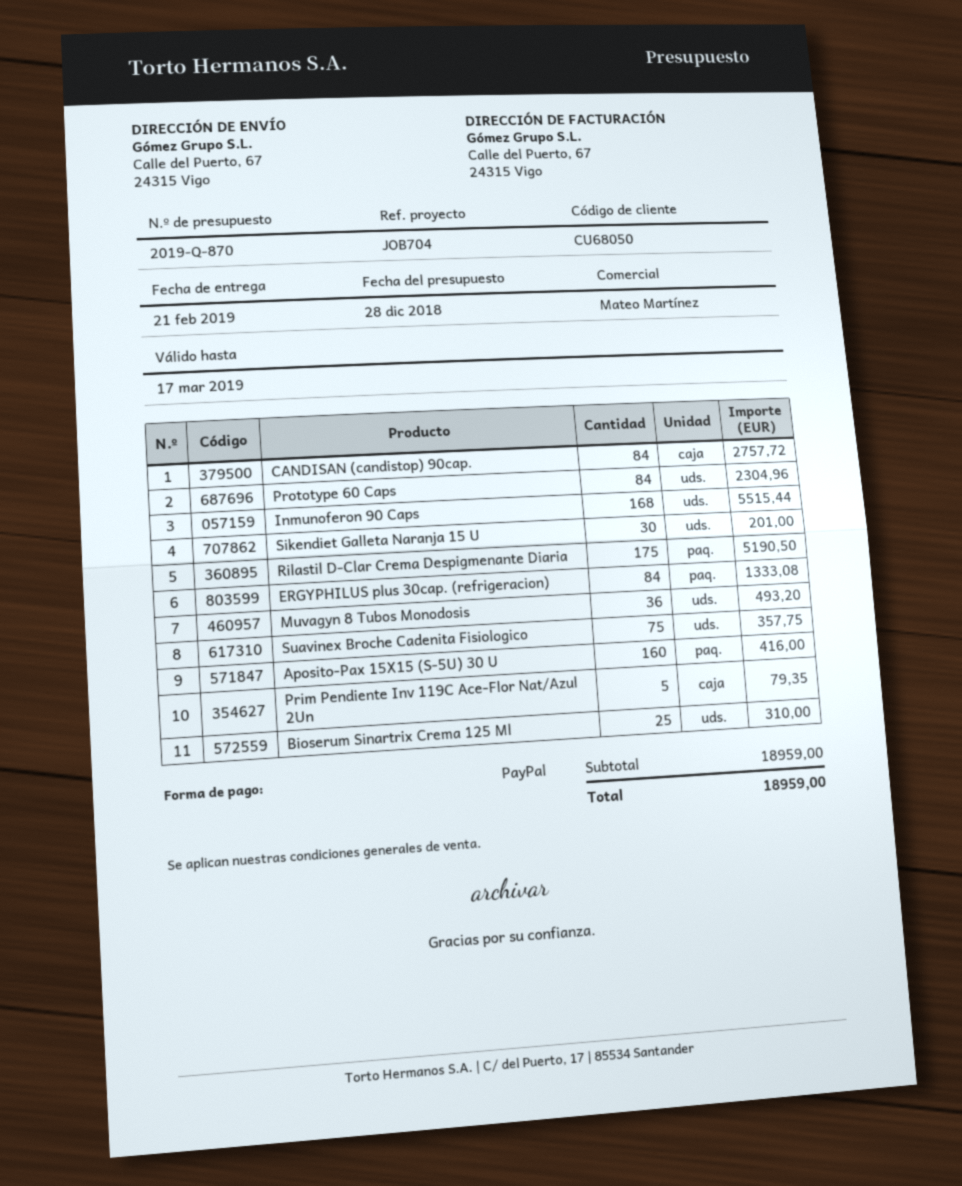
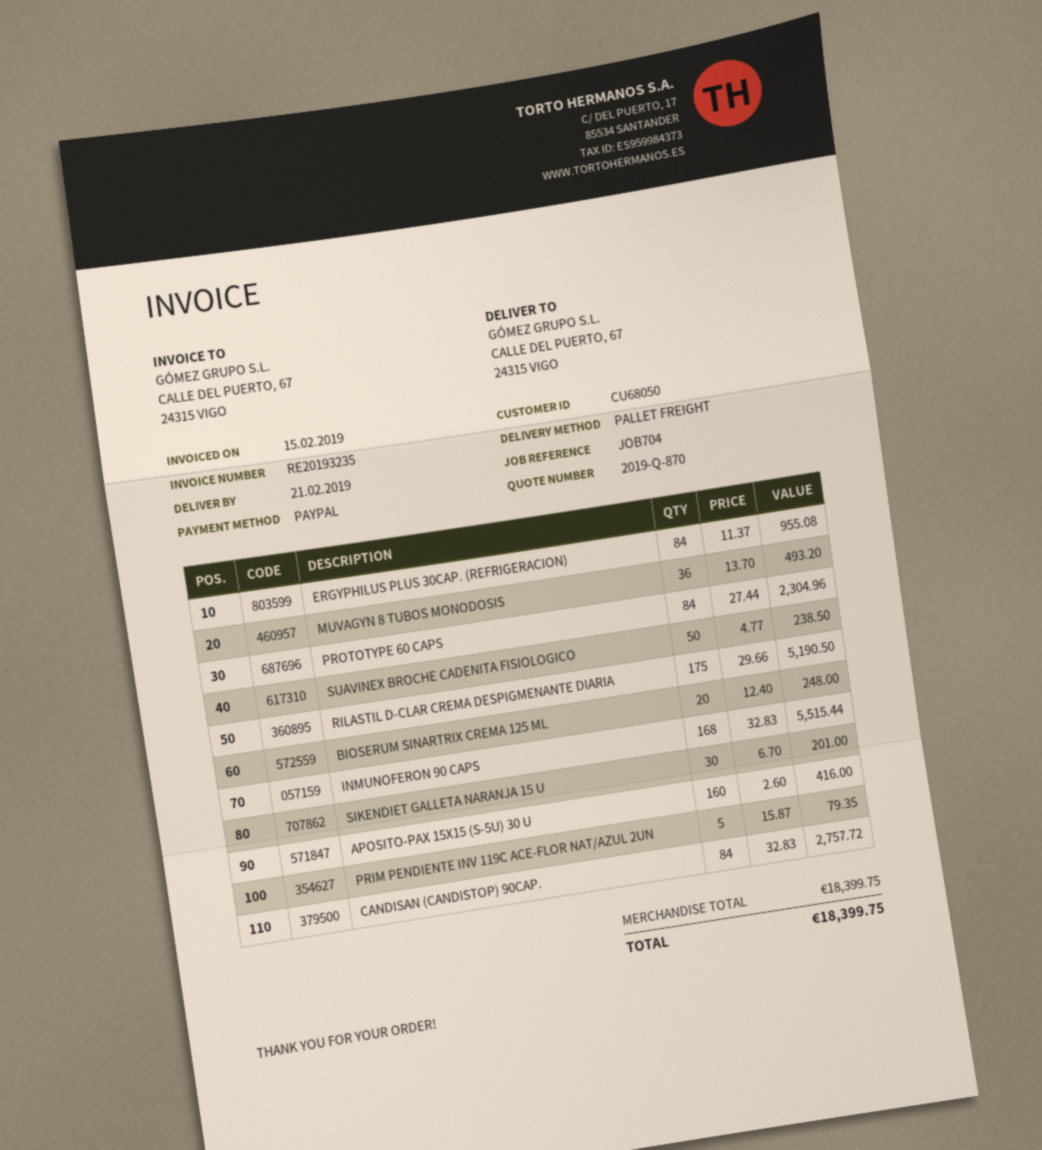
ERGYPHILUS plus 30cap. (refrigeracion): 84 for 1333.08 -> 84 for 955.08
Suavinex Broche Cadenita Fisiologico: 75 for 357.75 -> 50 for 238.50
Bioserum Sinartrix Crema 125 Ml: 25 for 310.00 -> 20 for 248.00
subtotal: 18959.00 -> 18399.75
total: 18959.00 -> 18399.75

